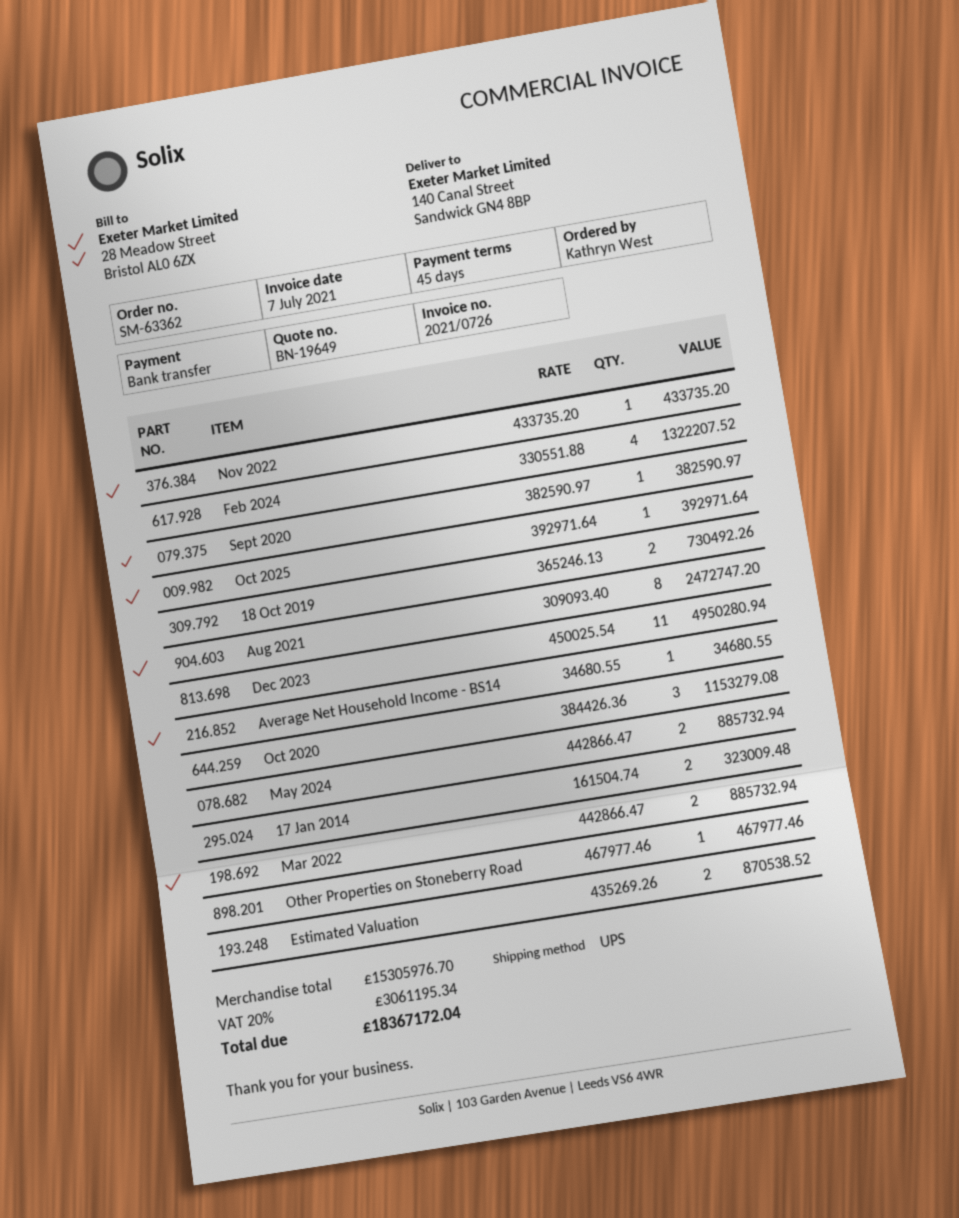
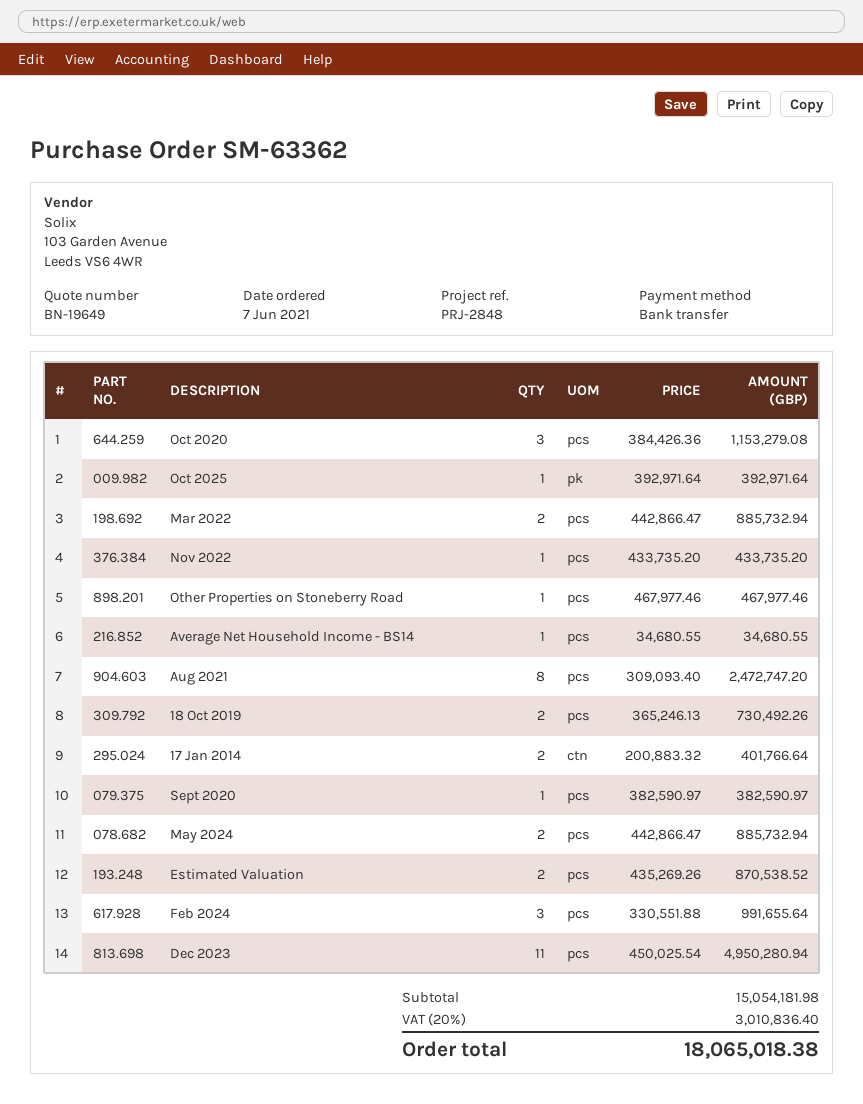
Feb 2024: 4 x 330551.88 = 1322207.52 -> 3 x 330551.88 = 991655.64
17 Jan 2014: 2 x 161504.74 = 323009.48 -> 2 x 200883.32 = 401766.64
subtotal: 15305976.70 -> 15054181.98
tax: 20% = 3061195.34 -> 20% = 3010836.40
total: 18367172.04 -> 18065018.38

